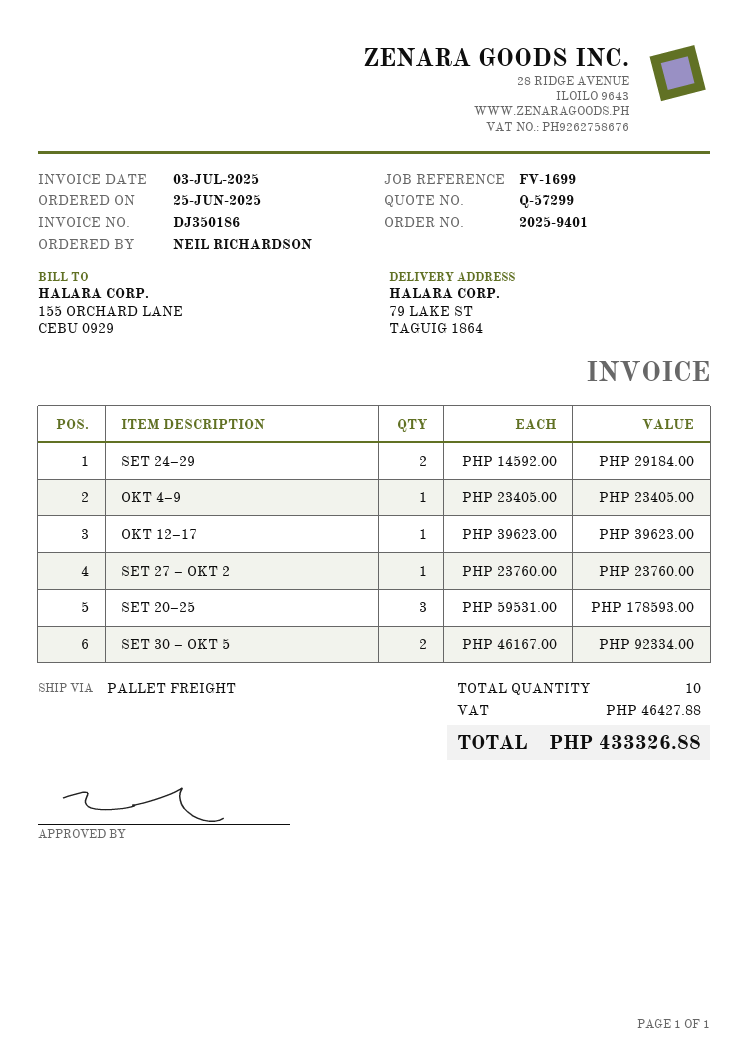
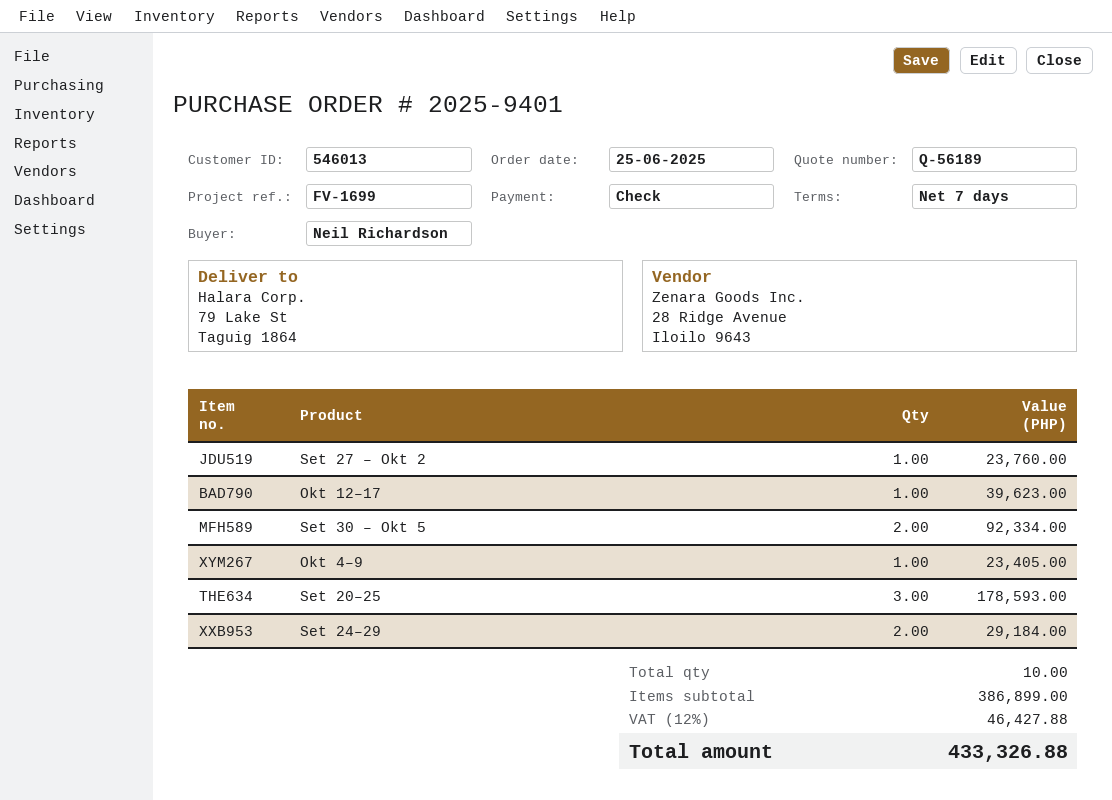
quote number: Q-57299 -> Q-56189

